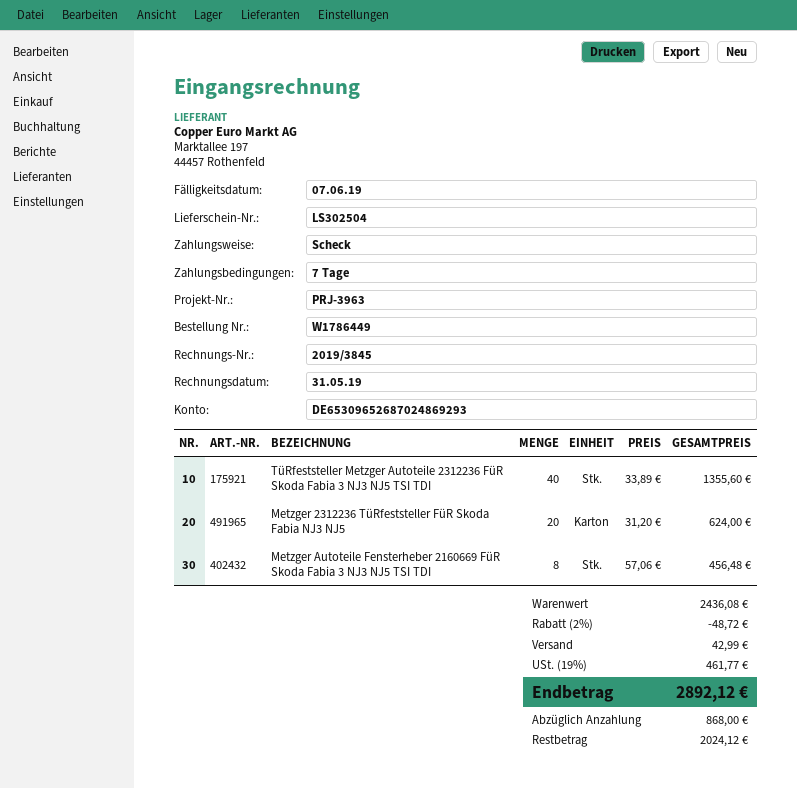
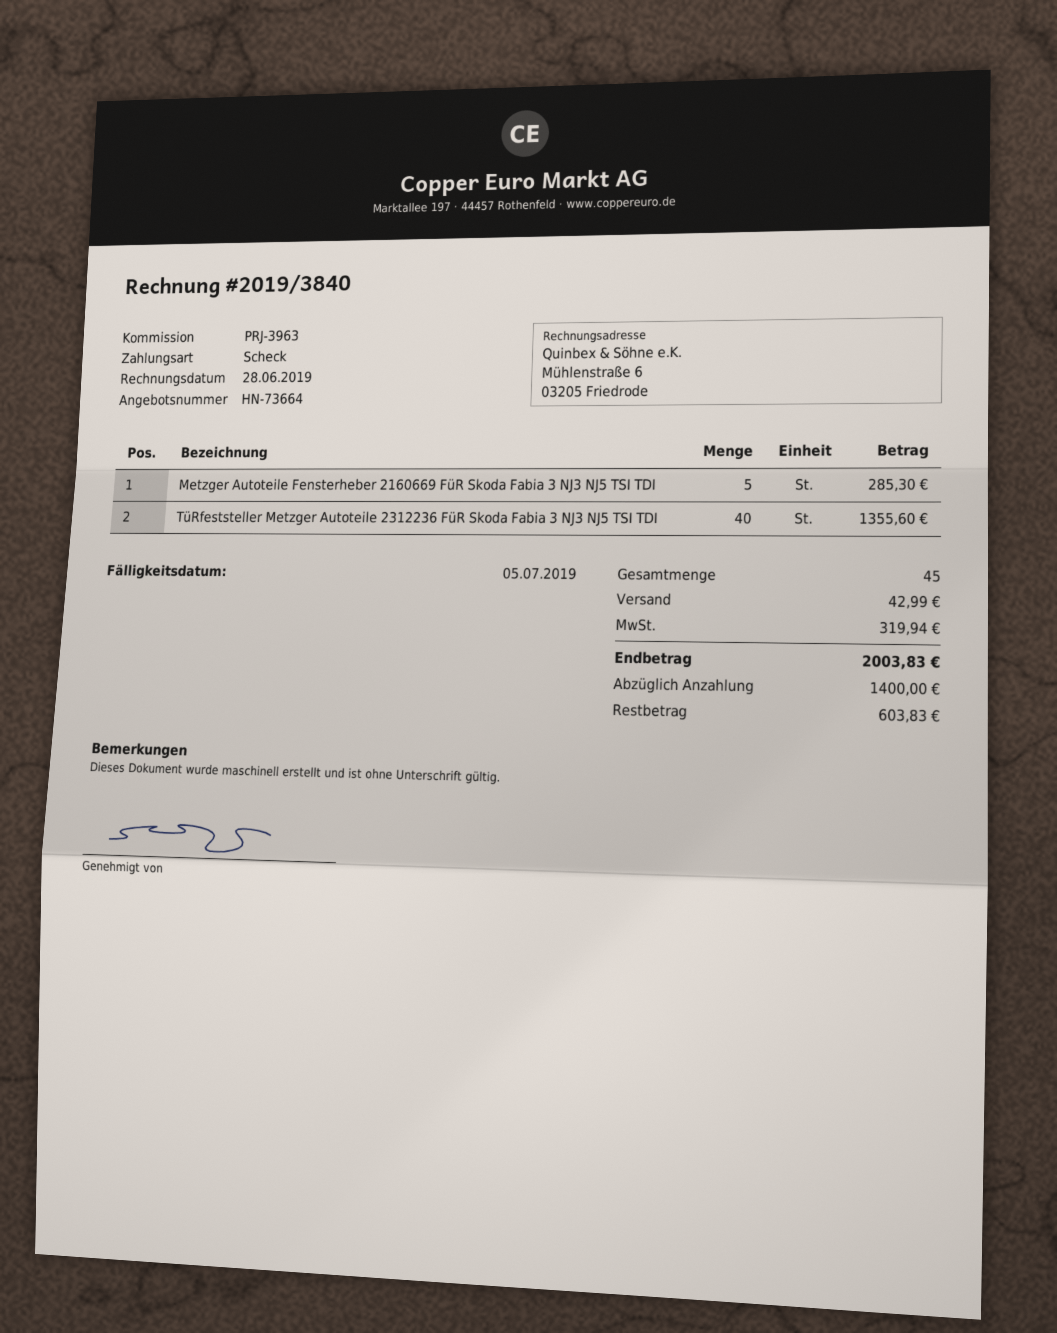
invoice number: 2019/3845 -> 2019/3840
invoice date: 2019-05-31 -> 2019-06-28
due date: 2019-06-07 -> 2019-07-05
Metzger 2312236 TüRfeststeller FüR Skoda Fabia NJ3 NJ5: 20 for 624.00 -> none
Metzger Autoteile Fensterheber 2160669 FüR Skoda Fabia 3 NJ3 NJ5 TSI TDI: 8 for 456.48 -> 5 for 285.30
discount: 2% = 48.72 -> none
tax: 461.77 -> 319.94
total: 2892.12 -> 2003.83
deposit: 868.00 -> 1400.00
balance: 2024.12 -> 603.83

